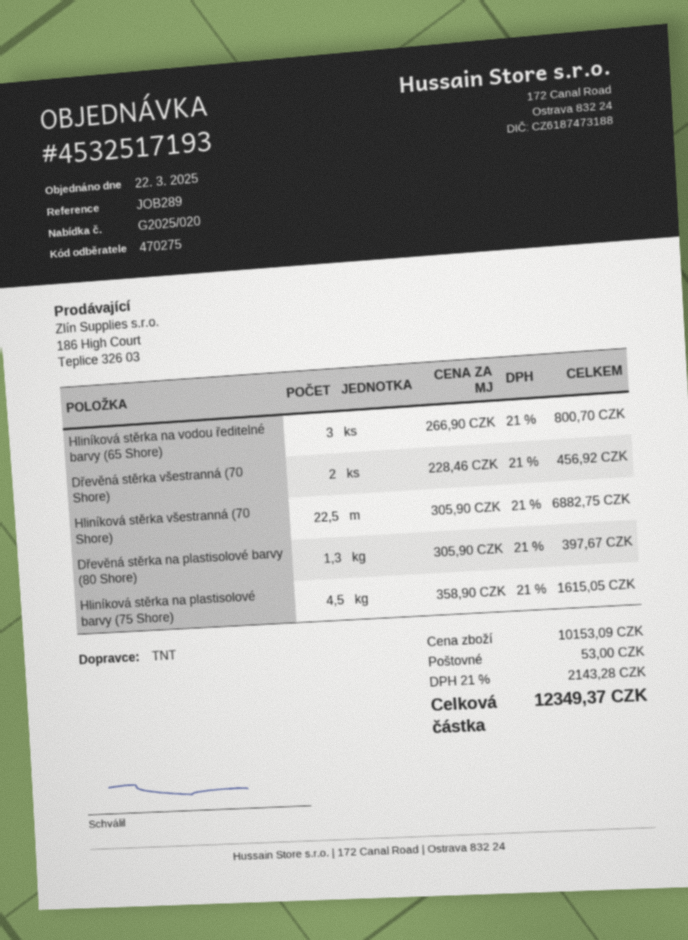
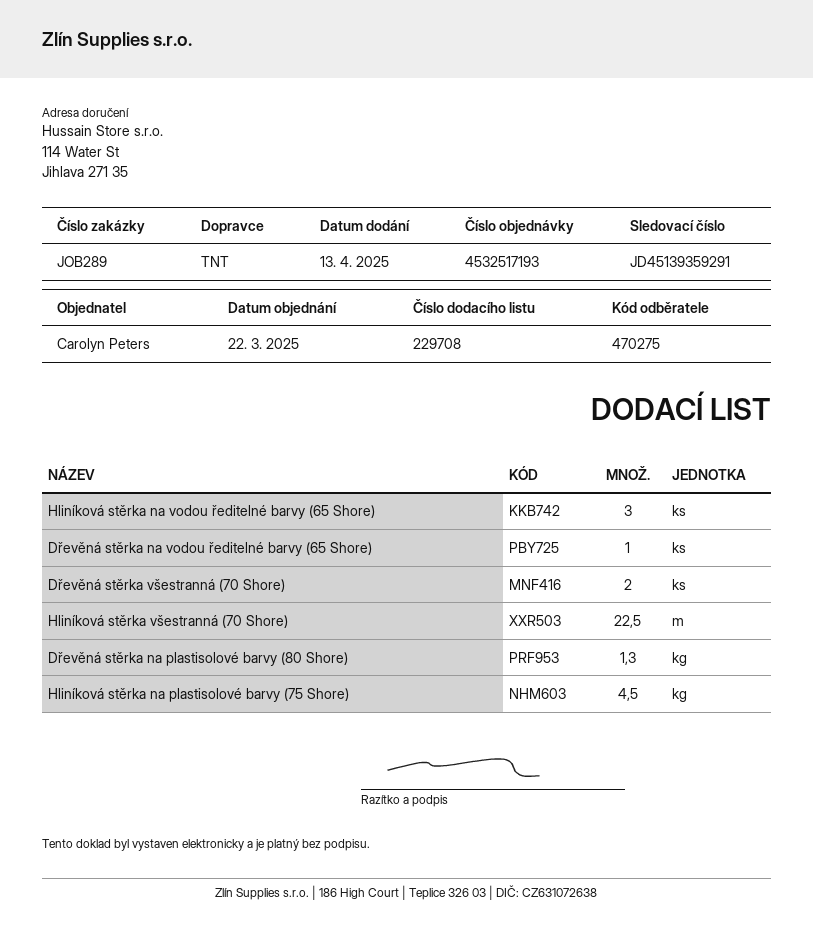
Dřevěná stěrka na vodou ředitelné barvy (65 Shore): none -> 1

